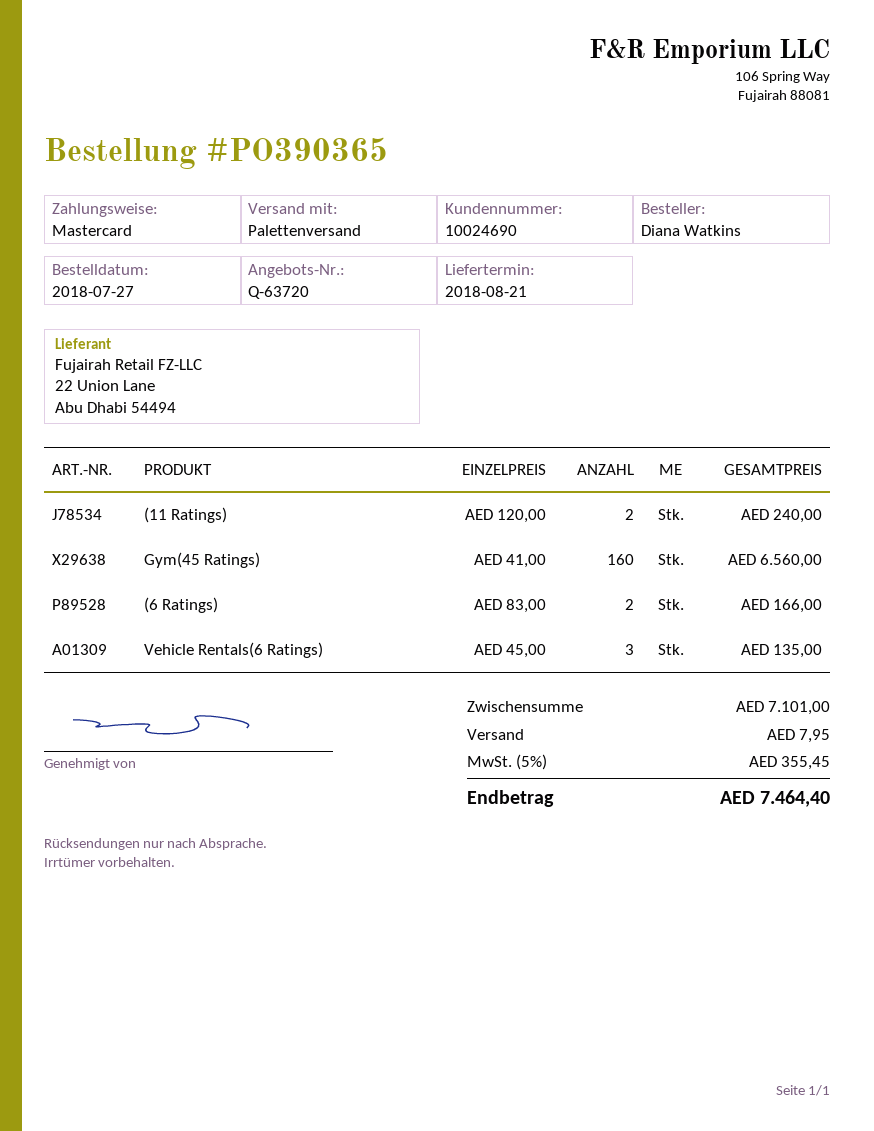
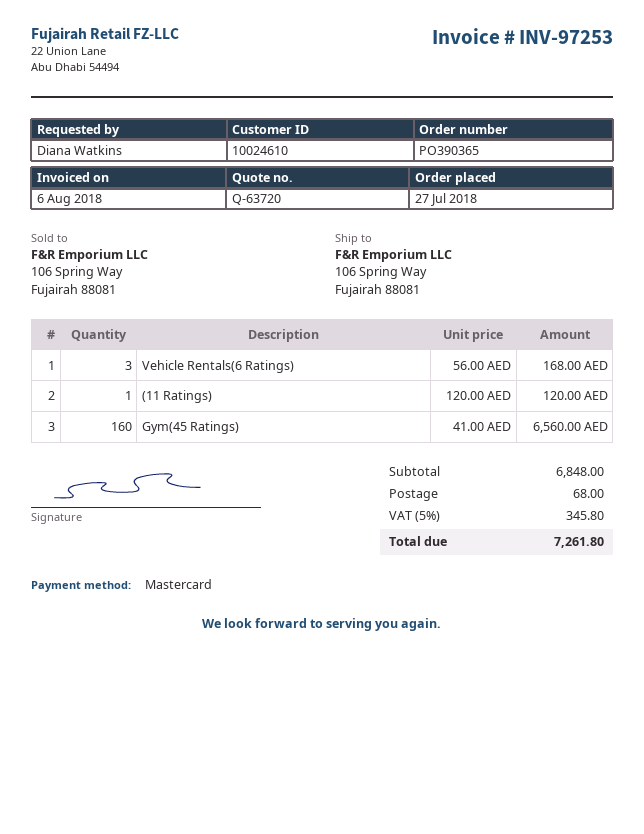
customer number: 10024690 -> 10024610
(11 Ratings): 2 x 120.00 = 240.00 -> 1 x 120.00 = 120.00
(6 Ratings): 2 x 83.00 = 166.00 -> none
Vehicle Rentals(6 Ratings): 3 x 45.00 = 135.00 -> 3 x 56.00 = 168.00
subtotal: 7101.00 -> 6848.00
shipping: 7.95 -> 68.00
tax: 5% = 355.45 -> 5% = 345.80
total: 7464.40 -> 7261.80

